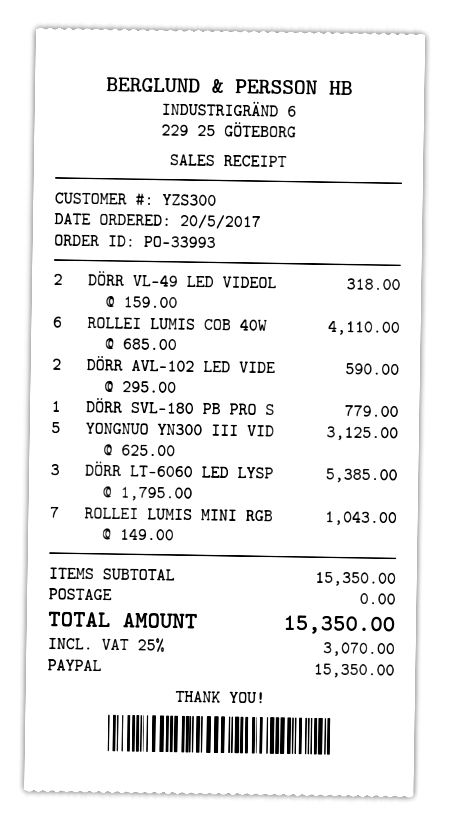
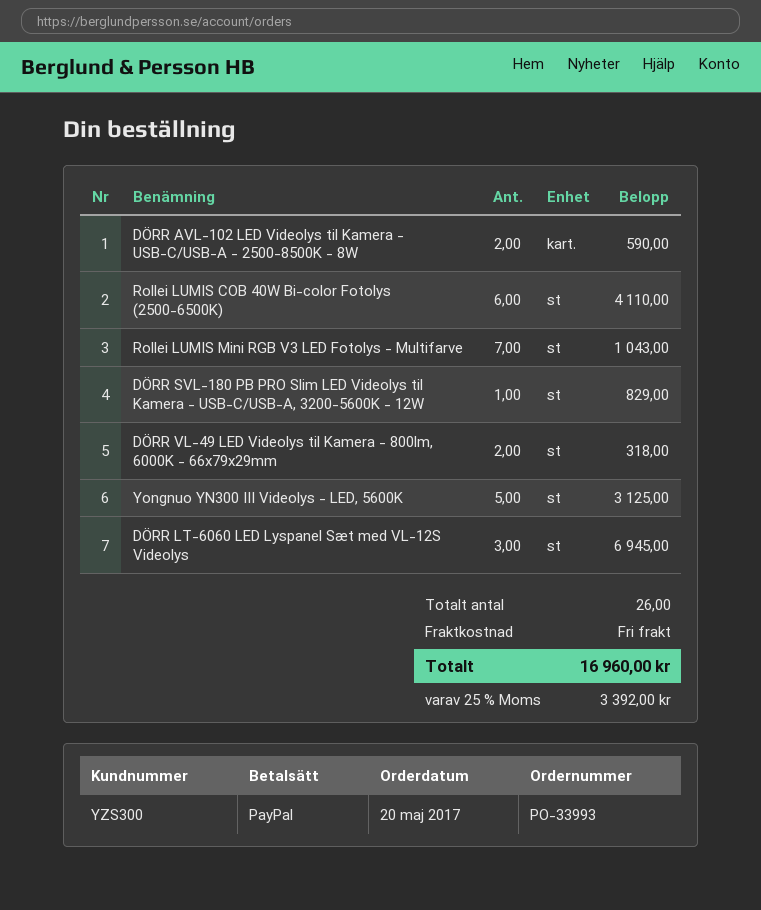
DÖRR SVL-180 PB PRO S: 1 for 779.00 -> 1 for 829.00
DÖRR LT-6060 LED LYSP: 3 for 5385.00 -> 3 for 6945.00
tax: 25% = 3070.00 -> 25% = 3392.00
total: 15350.00 -> 16960.00

